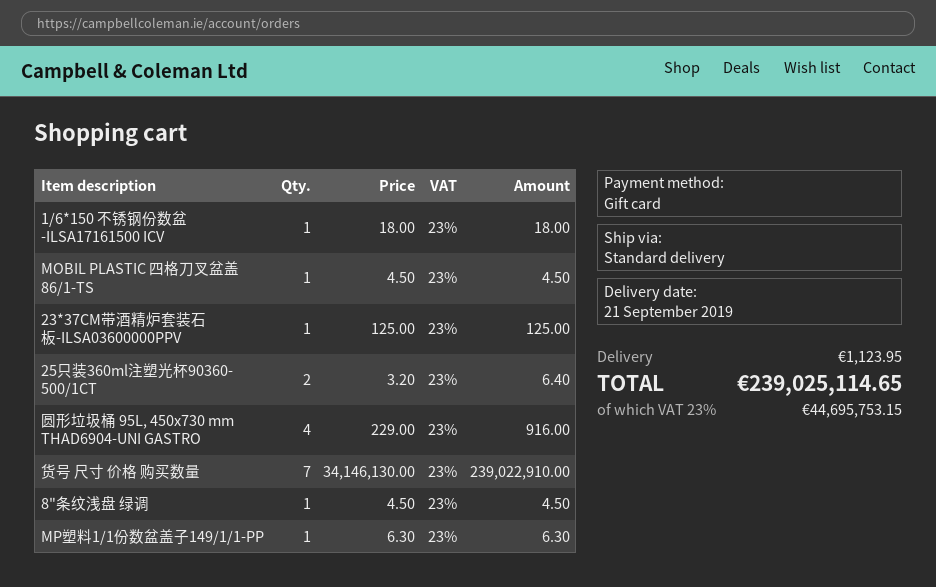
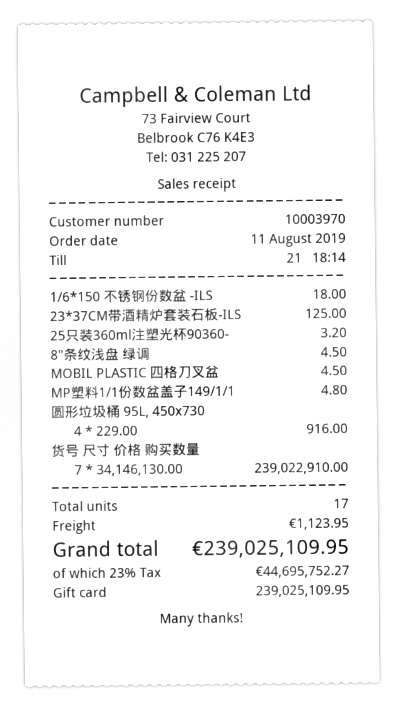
25只装360ml注塑光杯90360- 500/1CT: 2 x 3.20 = 6.40 -> 1 x 3.20 = 3.20
MP塑料1/1份数盆盖子149/1/1-PP: 1 x 6.30 = 6.30 -> 1 x 4.80 = 4.80
tax: 23% = 44695753.15 -> 23% = 44695752.27
total: 239025114.65 -> 239025109.95

